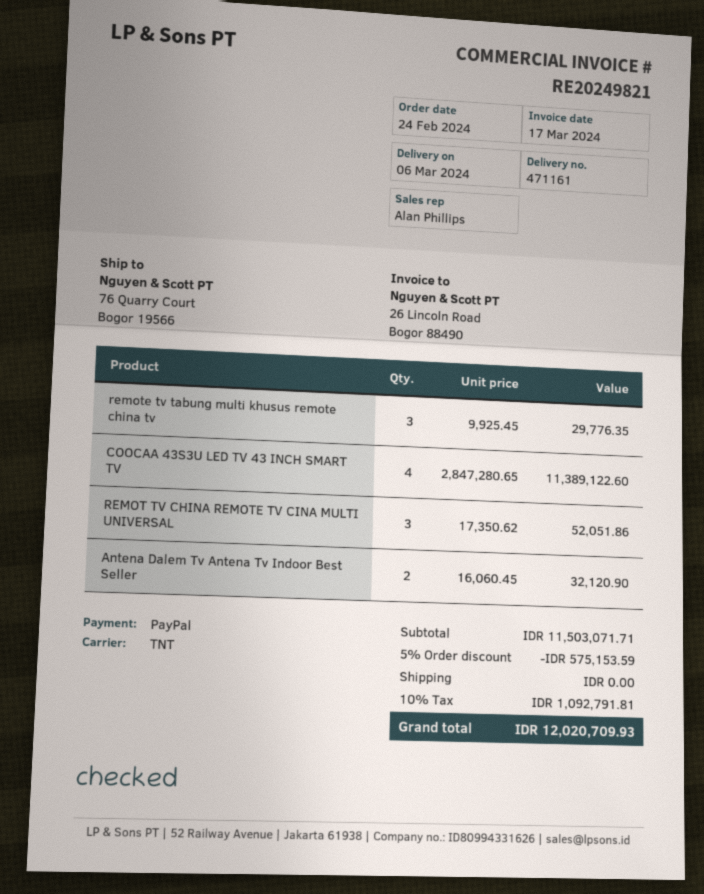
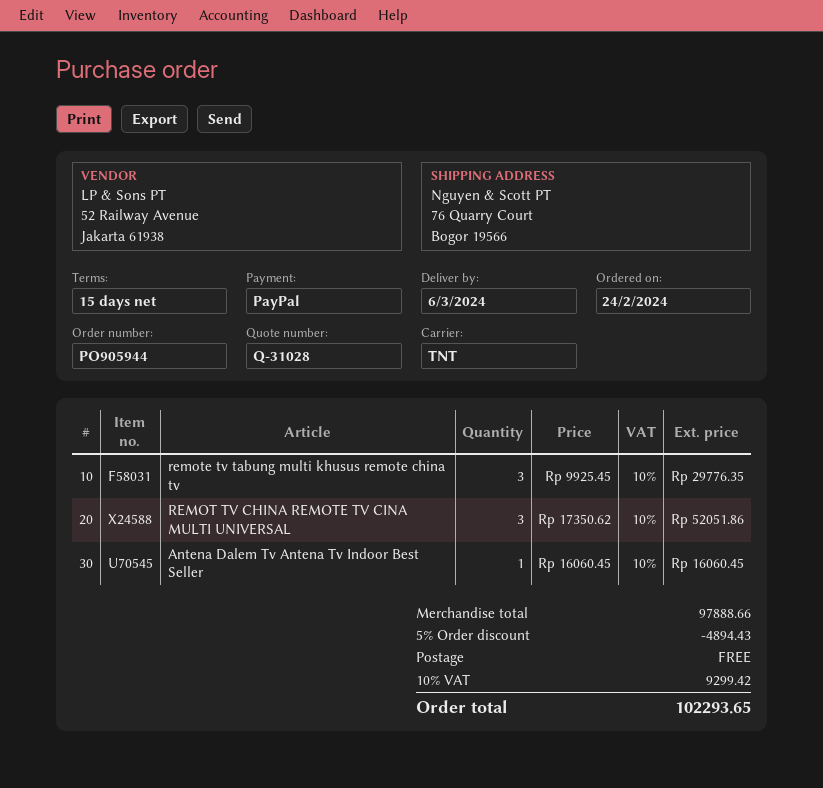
COOCAA 43S3U LED TV 43 INCH SMART TV: 4 x 2847280.65 = 11389122.60 -> none
Antena Dalem Tv Antena Tv Indoor Best Seller: 2 x 16060.45 = 32120.90 -> 1 x 16060.45 = 16060.45
subtotal: 11503071.71 -> 97888.66
discount: 5% = 575153.59 -> 5% = 4894.43
tax: 10% = 1092791.81 -> 10% = 9299.42
total: 12020709.93 -> 102293.65

